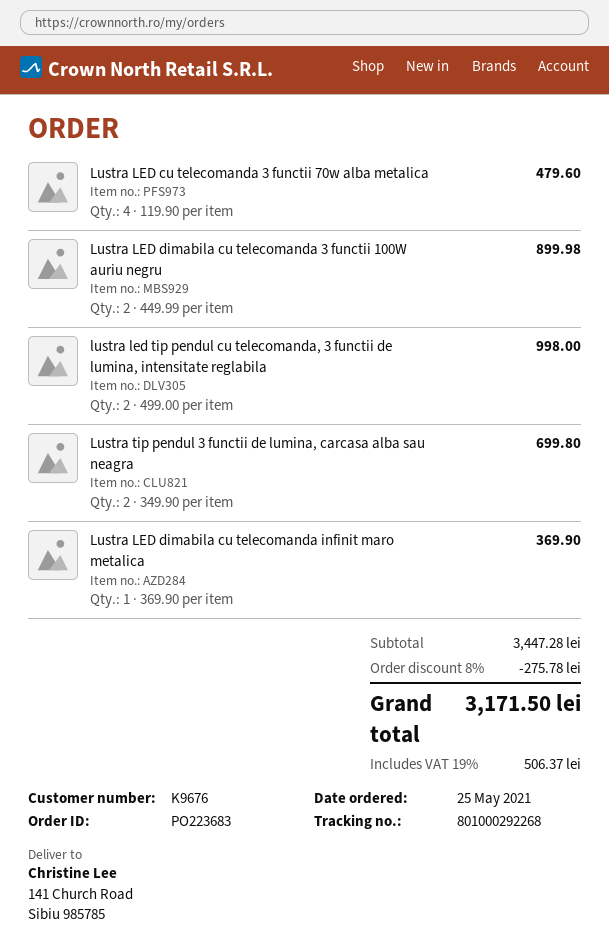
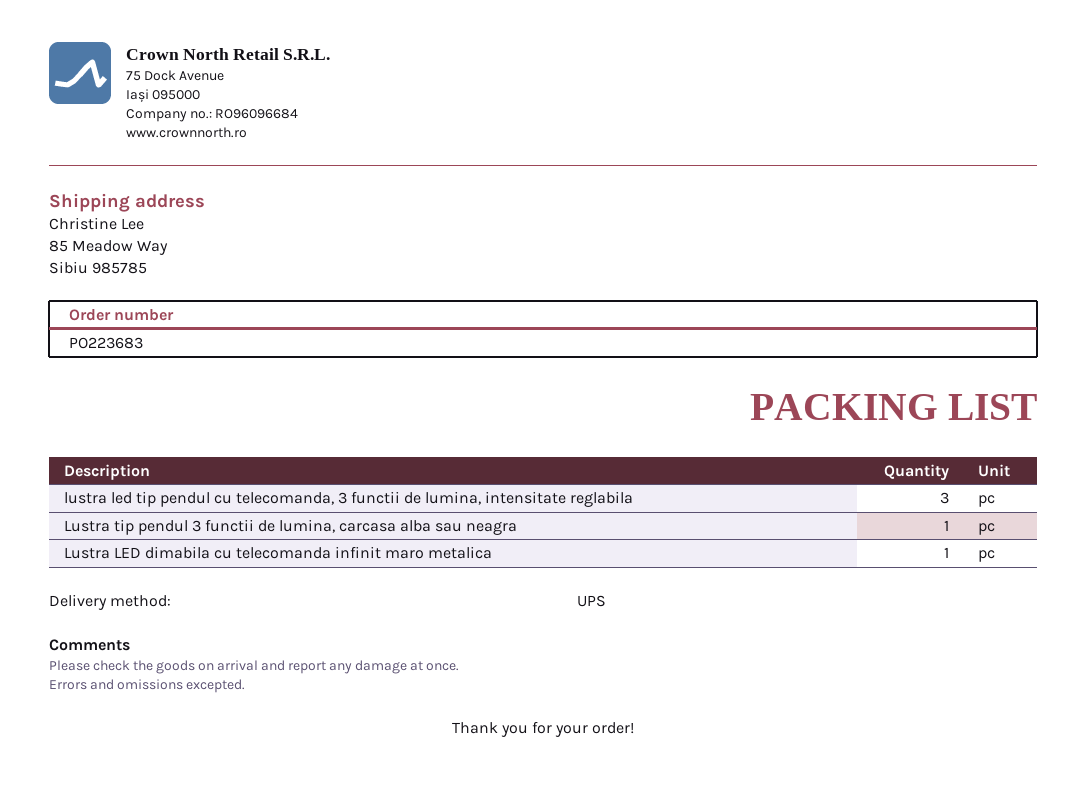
ship to: 141 Church Road, Sibiu 985785 -> 85 Meadow Way, Sibiu 985785
Lustra LED cu telecomanda 3 functii 70w alba metalica: 4 -> none
Lustra LED dimabila cu telecomanda 3 functii 100W auriu negru: 2 -> none
lustra led tip pendul cu telecomanda, 3 functii de lumina, intensitate reglabila: 2 -> 3
Lustra tip pendul 3 functii de lumina, carcasa alba sau neagra: 2 -> 1

